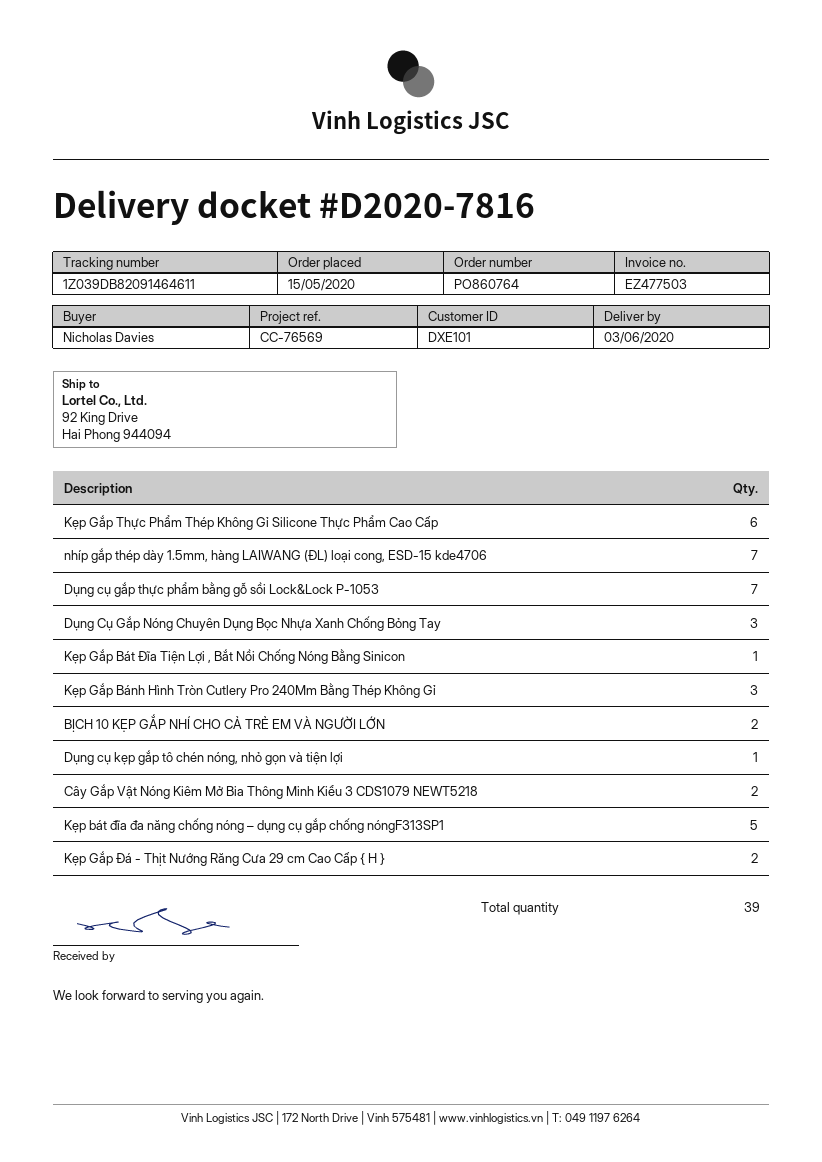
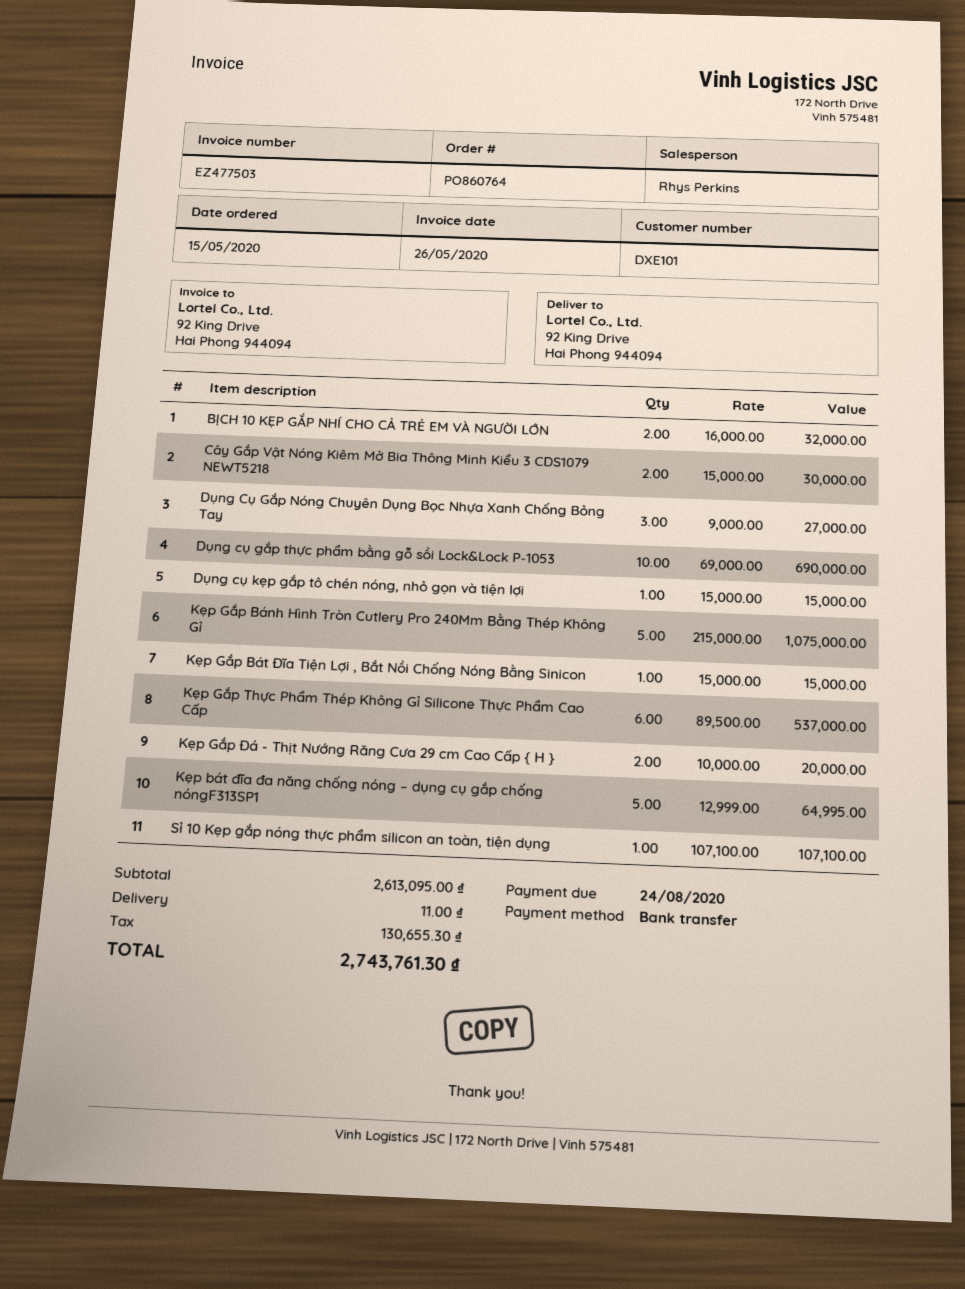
nhíp gắp thép dày 1.5mm, hàng LAIWANG (ĐL) loại cong, ESD-15 kde4706: 7 -> none
Dụng cụ gắp thực phẩm bằng gỗ sồi Lock&Lock P-1053: 7 -> 10
Kẹp Gắp Bánh Hình Tròn Cutlery Pro 240Mm Bằng Thép Không Gỉ: 3 -> 5
Sỉ 10 Kẹp gắp nóng thực phẩm silicon an toàn, tiện dụng: none -> 1

